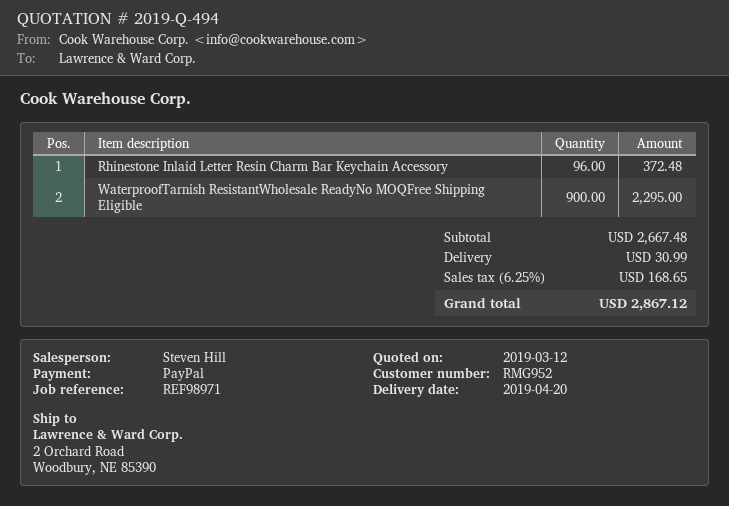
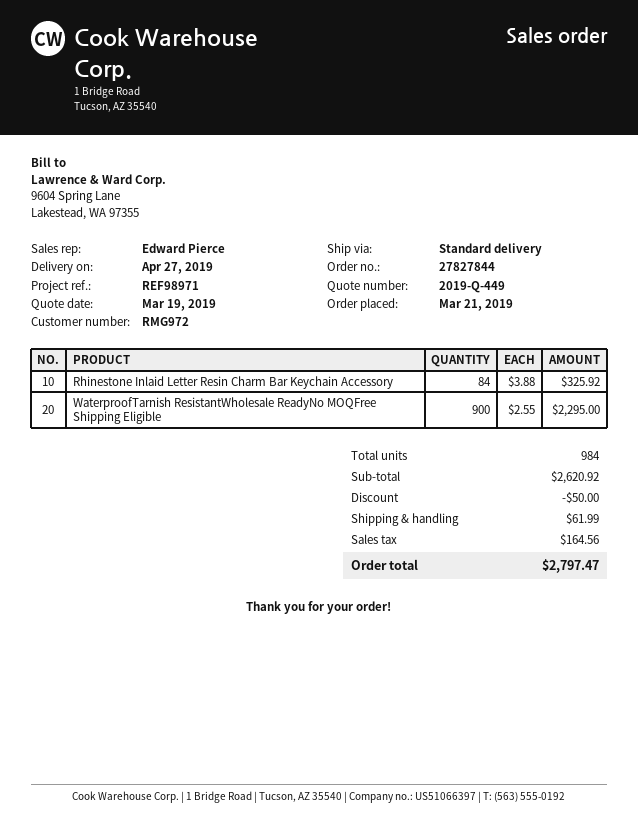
quote number: 2019-Q-494 -> 2019-Q-449
quote date: 2019-03-12 -> 2019-03-19
delivery date: 2019-04-20 -> 2019-04-27
customer number: RMG952 -> RMG972
sales rep: Steven Hill -> Edward Pierce
Rhinestone Inlaid Letter Resin Charm Bar Keychain Accessory: 96 for 372.48 -> 84 for 325.92
subtotal: 2667.48 -> 2620.92
discount: none -> 50.00
shipping: 30.99 -> 61.99
tax: 168.65 -> 164.56
total: 2867.12 -> 2797.47

